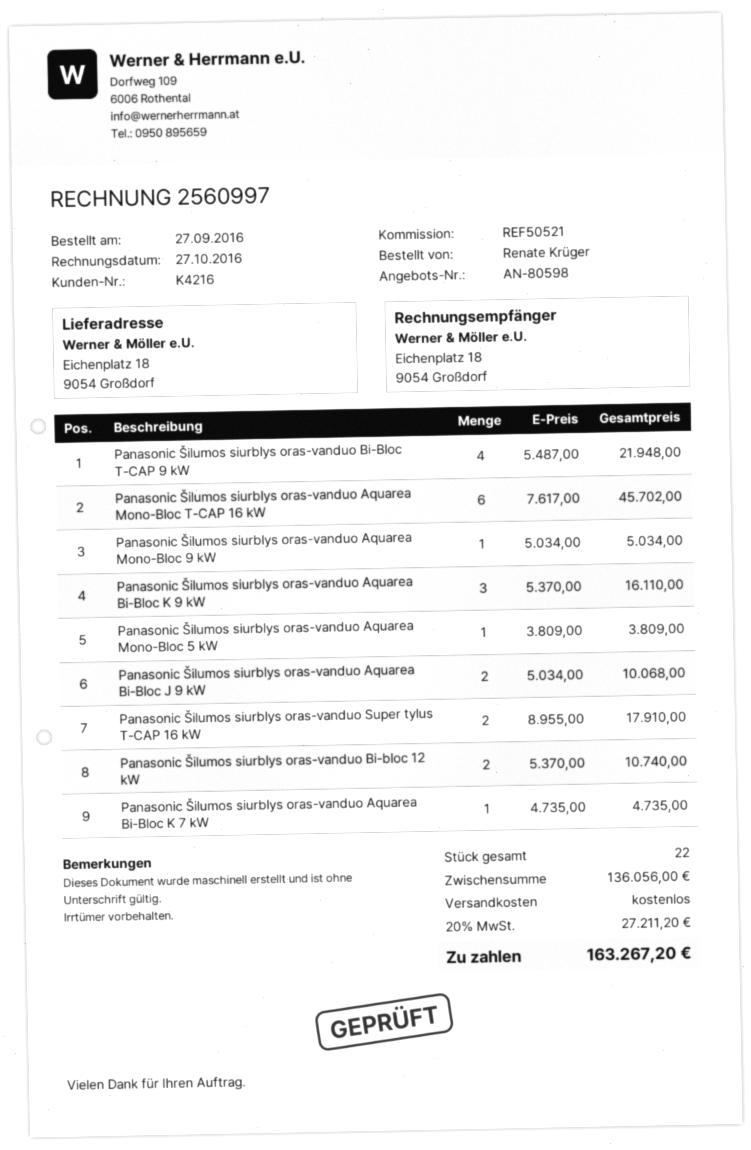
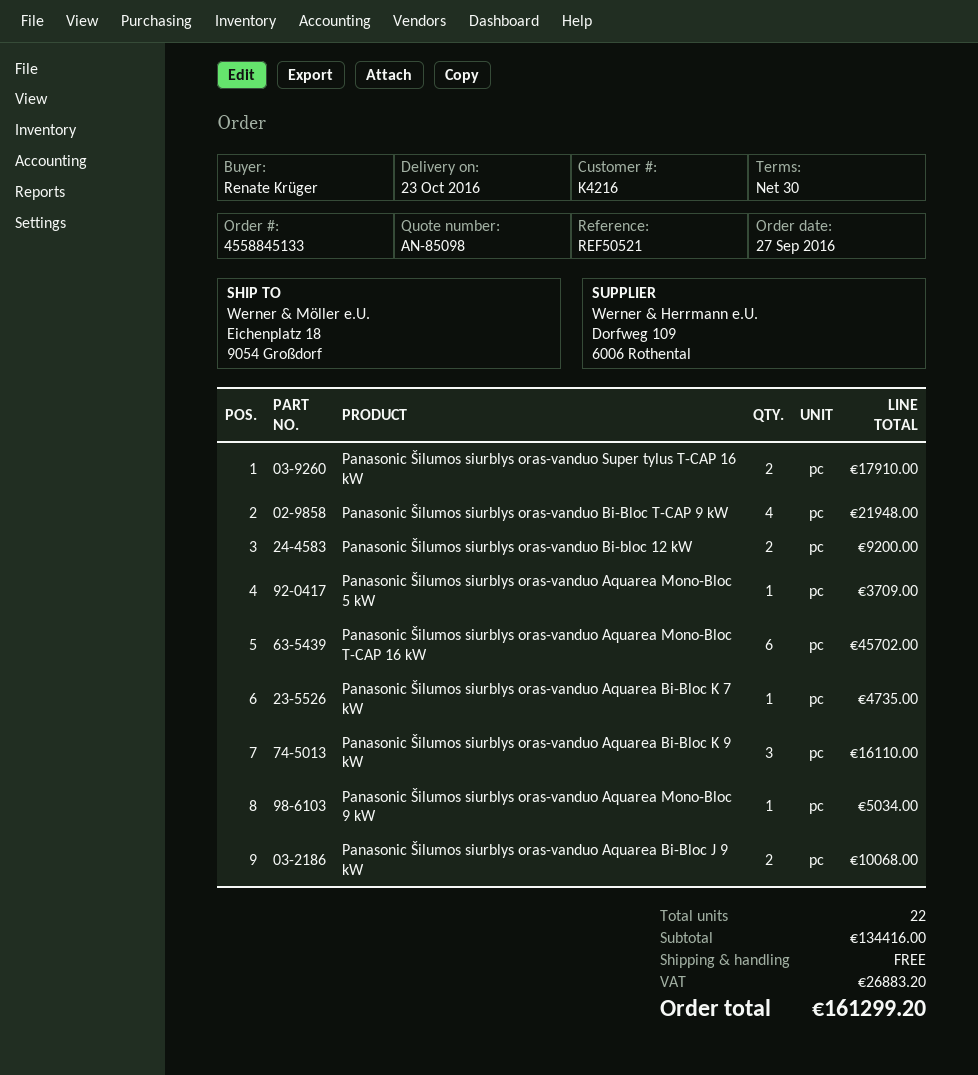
quote number: AN-80598 -> AN-85098
Panasonic Šilumos siurblys oras-vanduo Aquarea Mono-Bloc 5 kW: 1 for 3809.00 -> 1 for 3709.00
Panasonic Šilumos siurblys oras-vanduo Bi-bloc 12 kW: 2 for 10740.00 -> 2 for 9200.00
subtotal: 136056.00 -> 134416.00
tax: 27211.20 -> 26883.20
total: 163267.20 -> 161299.20

